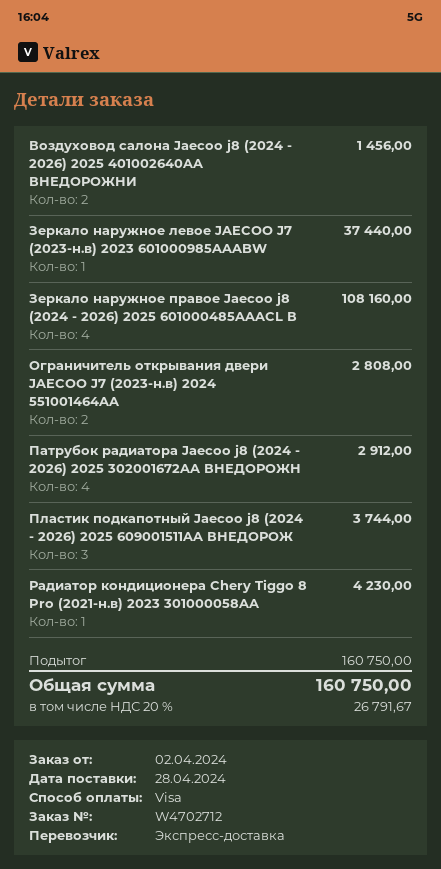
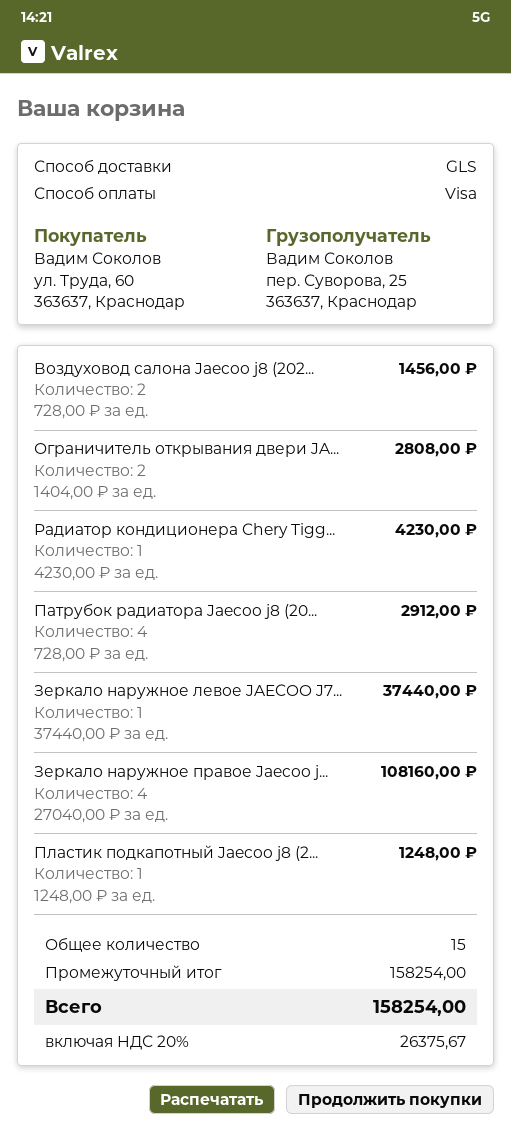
shipping method: express -> GLS
Пластик подкапотный Jaecoo j8 (2024 - 2026) 2025 609001511AA ВНЕДОРОЖ: 3 for 3744.00 -> 1 for 1248.00
subtotal: 160750.00 -> 158254.00
tax: 20% = 26791.67 -> 20% = 26375.67
total: 160750.00 -> 158254.00

